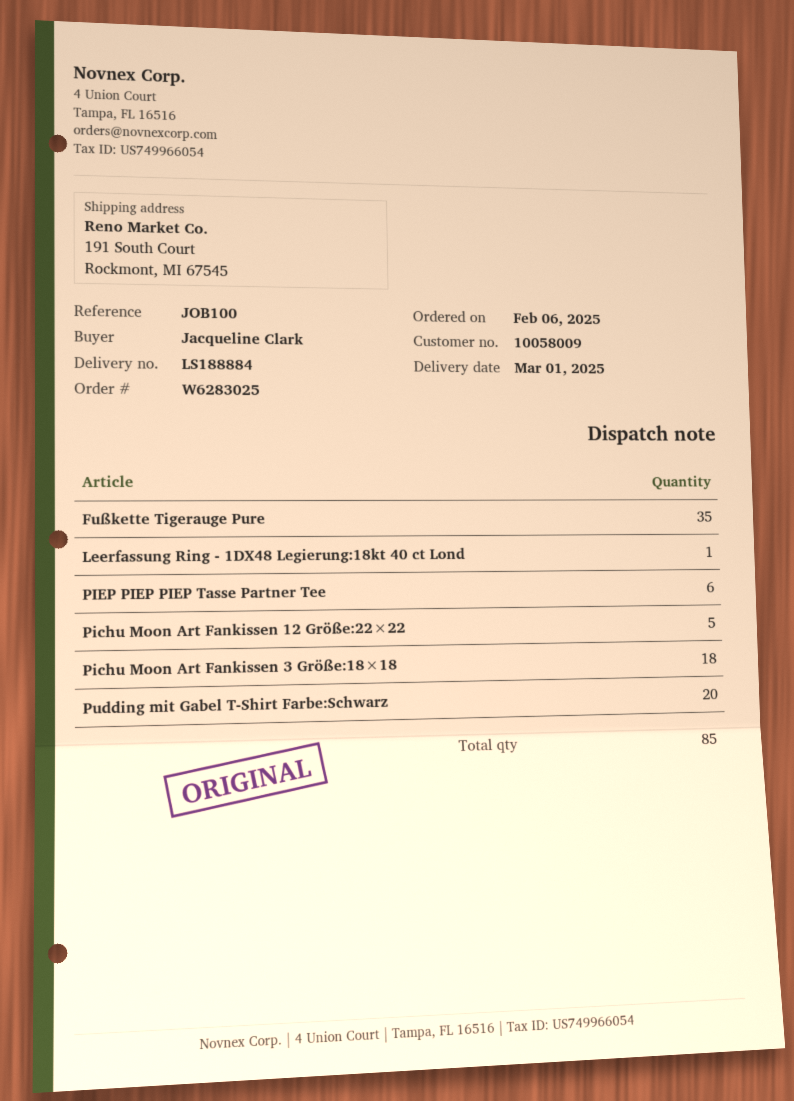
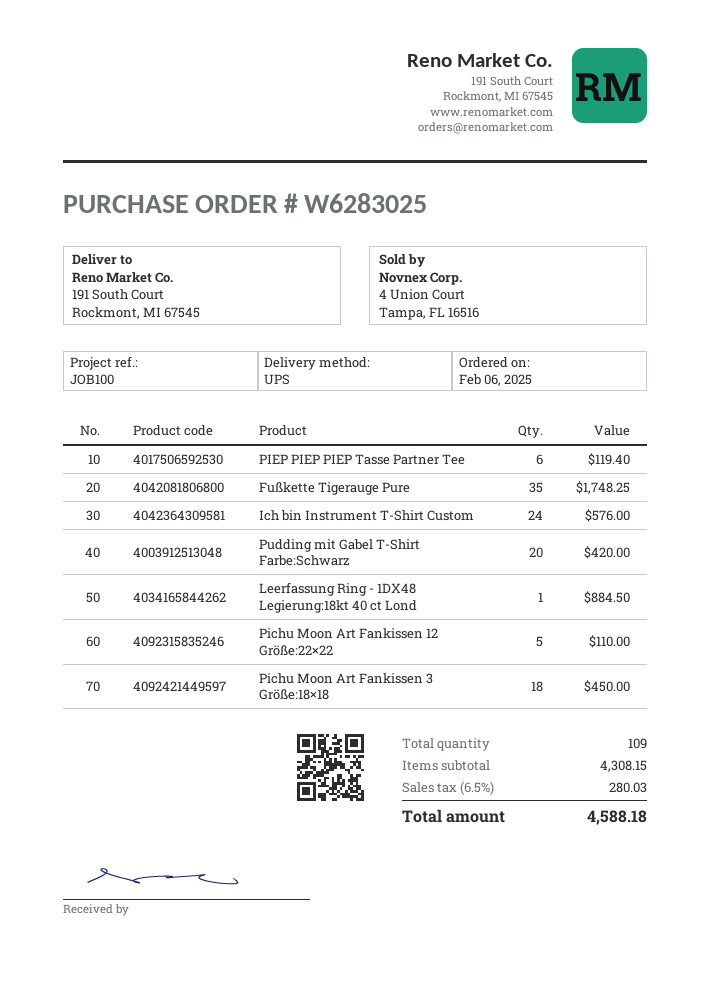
Ich bin Instrument T-Shirt Custom: none -> 24
total quantity: 85 -> 109

